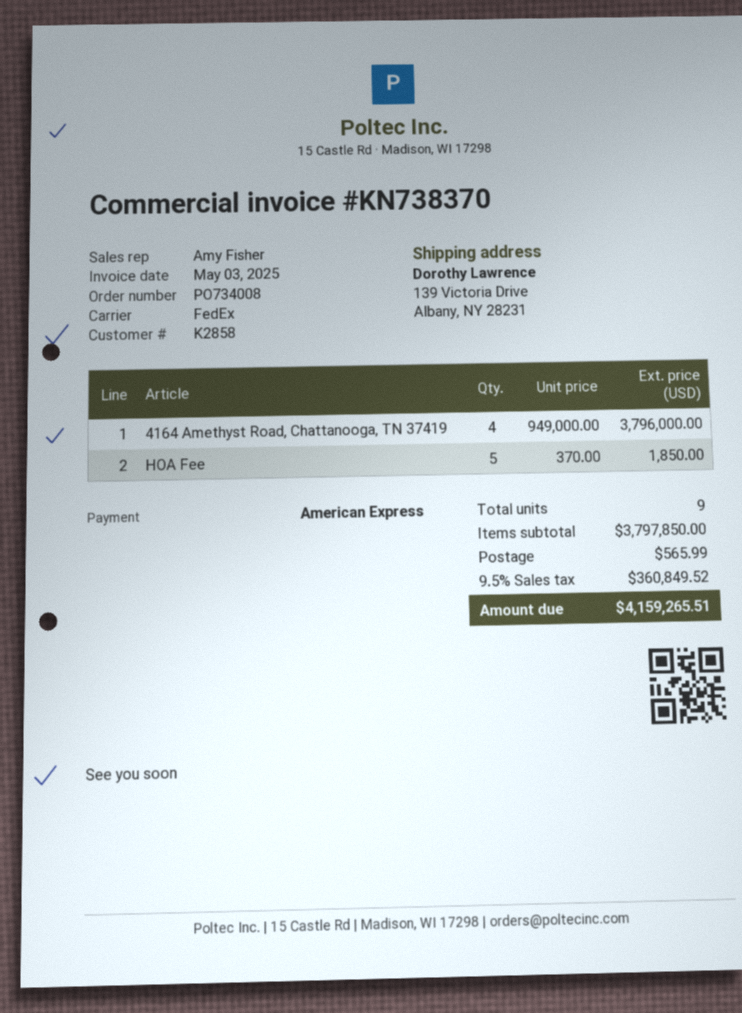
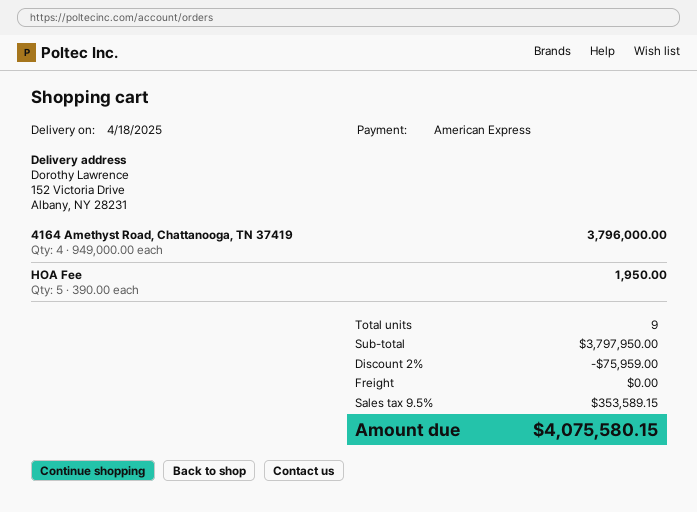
ship to: 139 Victoria Drive, Albany, NY 28231 -> 152 Victoria Drive, Albany, NY 28231
HOA Fee: 5 x 370.00 = 1850.00 -> 5 x 390.00 = 1950.00
subtotal: 3797850.00 -> 3797950.00
discount: none -> 2% = 75959.00
shipping: 565.99 -> 0.00
tax: 9.5% = 360849.52 -> 9.5% = 353589.15
total: 4159265.51 -> 4075580.15

